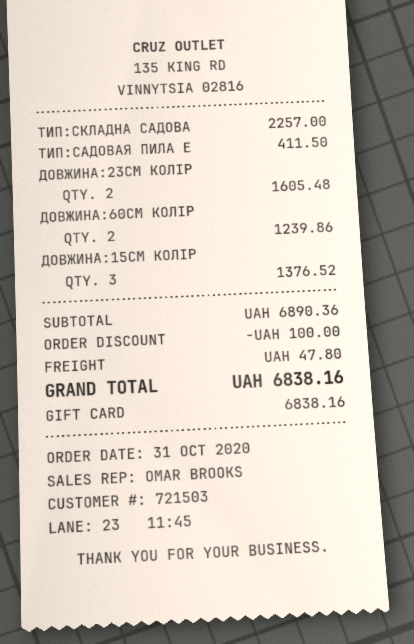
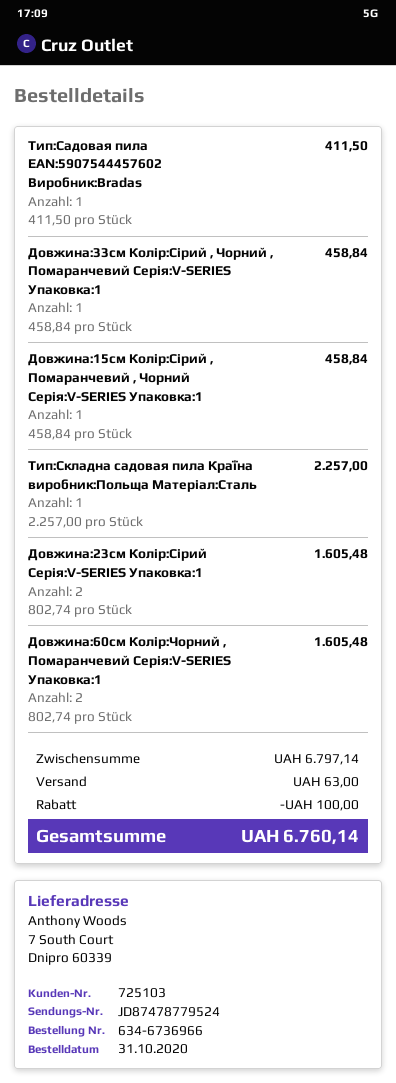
customer number: 721503 -> 725103
ДОВЖИНА:60СМ КОЛІР: 2 for 1239.86 -> 2 for 1605.48
ДОВЖИНА:15СМ КОЛІР: 3 for 1376.52 -> 1 for 458.84
Довжина:33см Колір:Сірий , Чорний , Помаранчевий Серія:V-SERIES Упаковка:1: none -> 1 for 458.84
subtotal: 6890.36 -> 6797.14
shipping: 47.80 -> 63.00
total: 6838.16 -> 6760.14

